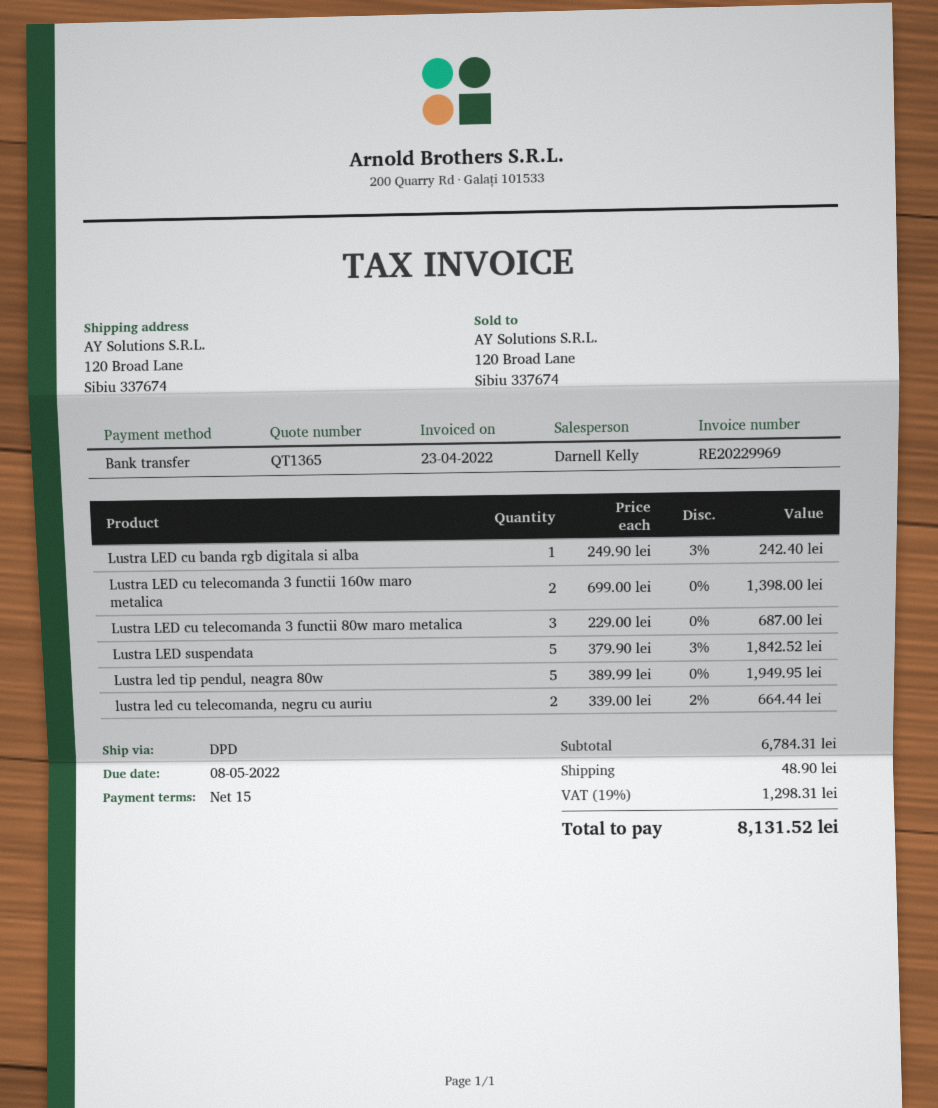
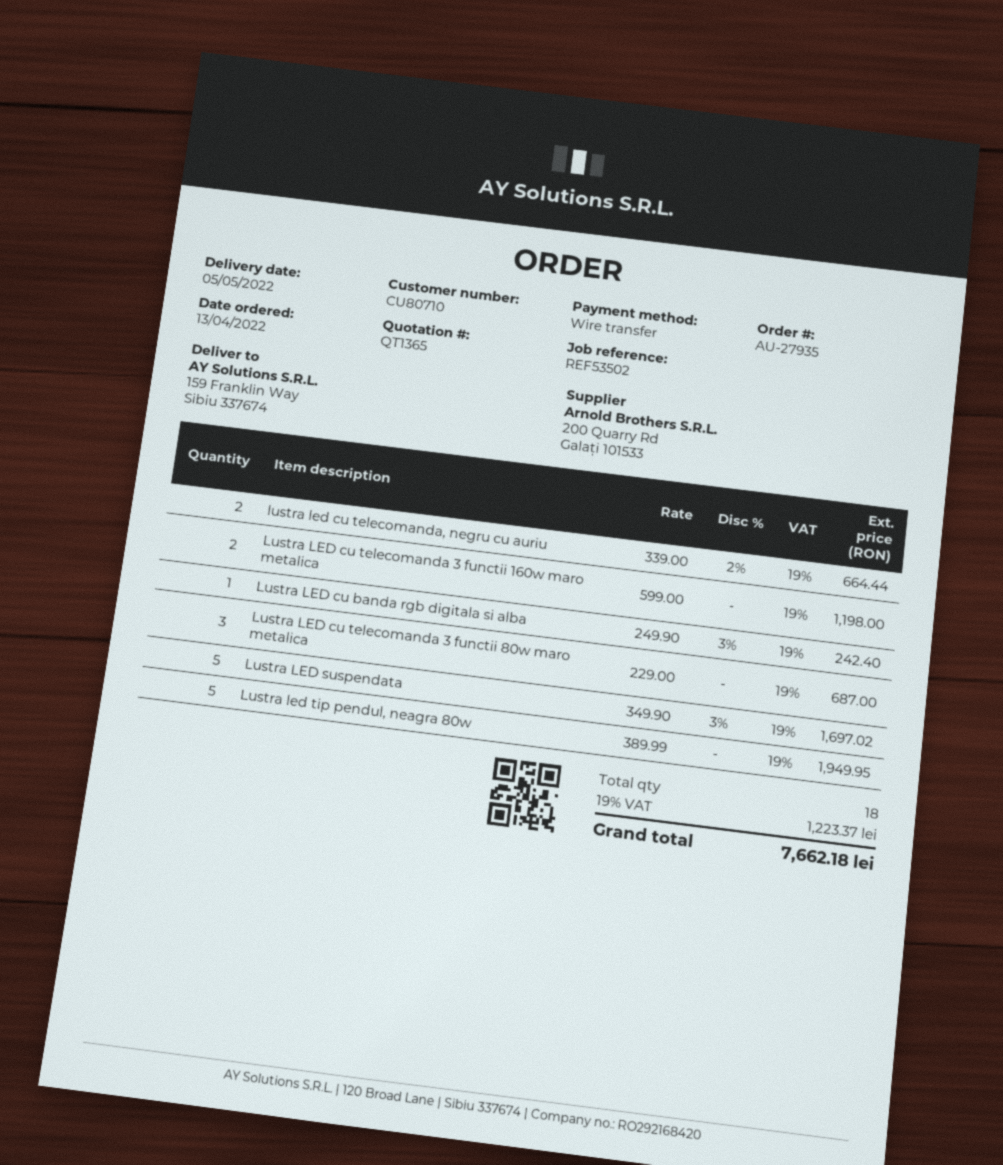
ship to: 120 Broad Lane, Sibiu 337674 -> 159 Franklin Way, Sibiu 337674
Lustra LED cu telecomanda 3 functii 160w maro metalica: 2 x 699.00 = 1398.00 -> 2 x 599.00 = 1198.00
Lustra LED suspendata: 5 x 379.90 - 3% = 1842.52 -> 5 x 349.90 - 3% = 1697.02
shipping: 48.90 -> none
tax: 19% = 1298.31 -> 19% = 1223.37
total: 8131.52 -> 7662.18

